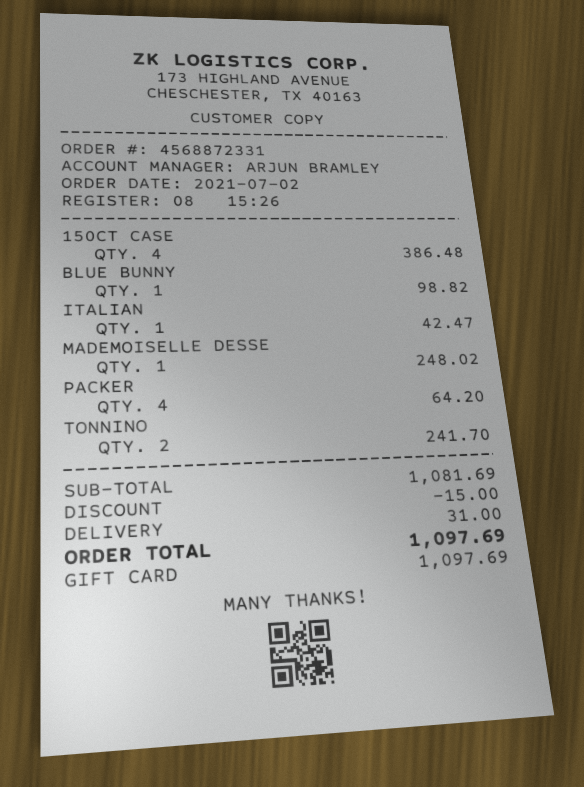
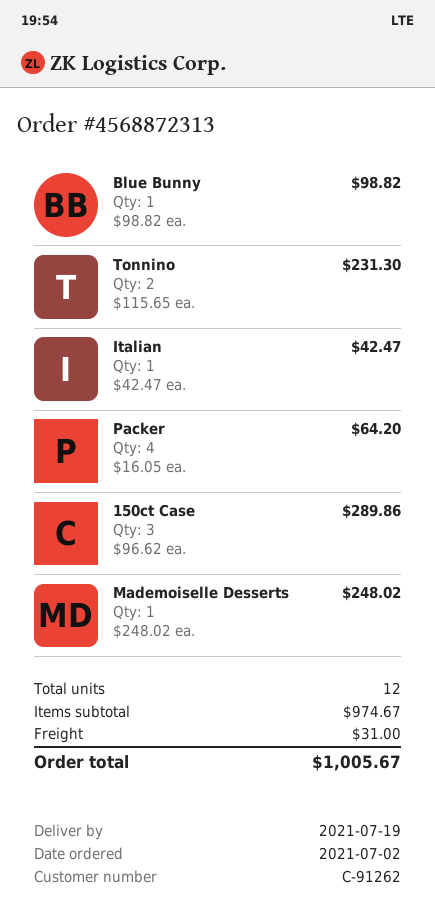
order number: 4568872331 -> 4568872313
150CT CASE: 4 for 386.48 -> 3 for 289.86
TONNINO: 2 for 241.70 -> 2 for 231.30
subtotal: 1081.69 -> 974.67
discount: 15.00 -> none
total: 1097.69 -> 1005.67

